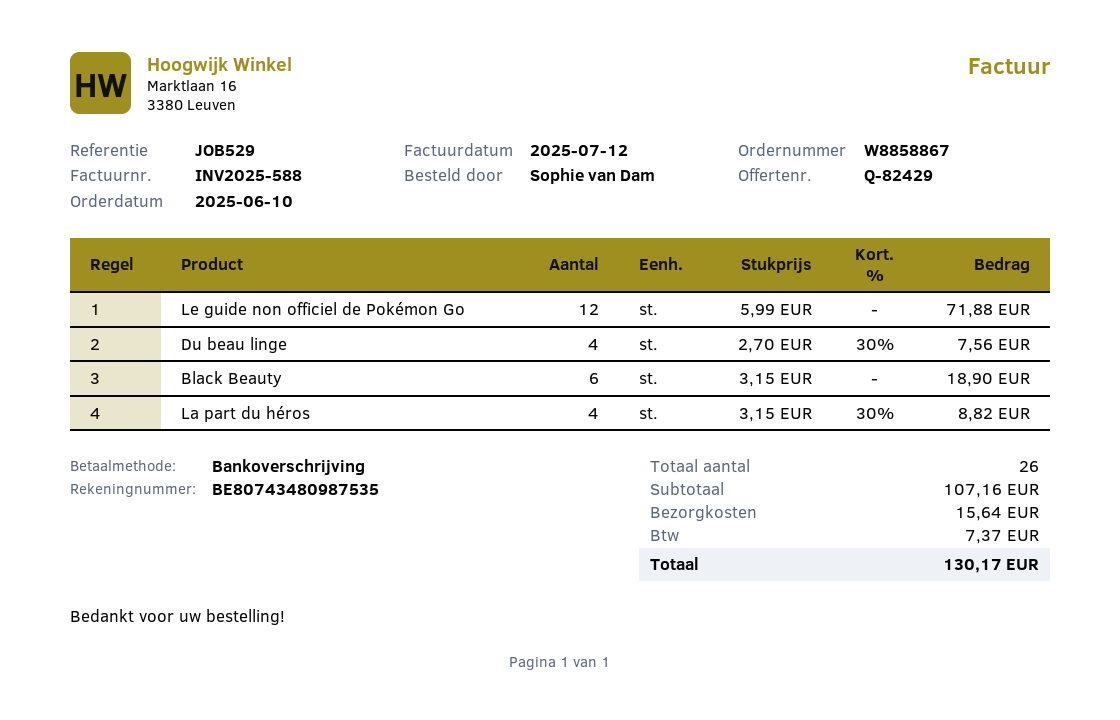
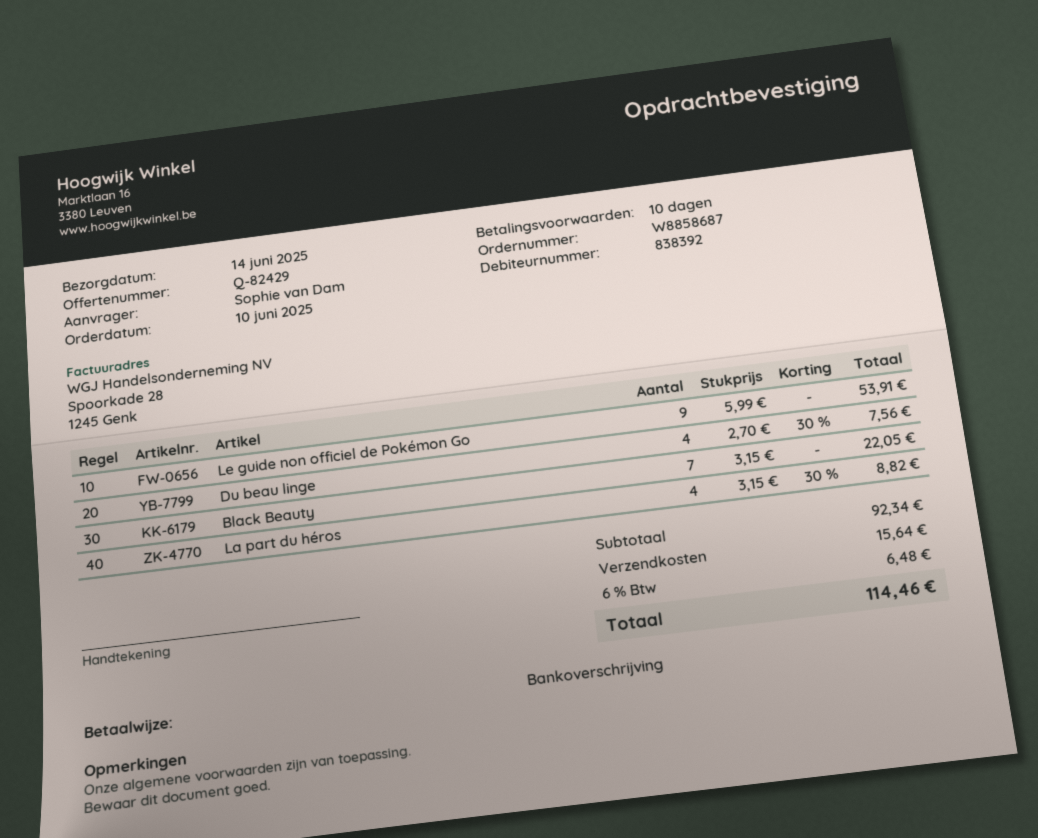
order number: W8858867 -> W8858687
Le guide non officiel de Pokémon Go: 12 x 5.99 = 71.88 -> 9 x 5.99 = 53.91
Black Beauty: 6 x 3.15 = 18.90 -> 7 x 3.15 = 22.05
subtotal: 107.16 -> 92.34
tax: 7.37 -> 6.48
total: 130.17 -> 114.46

